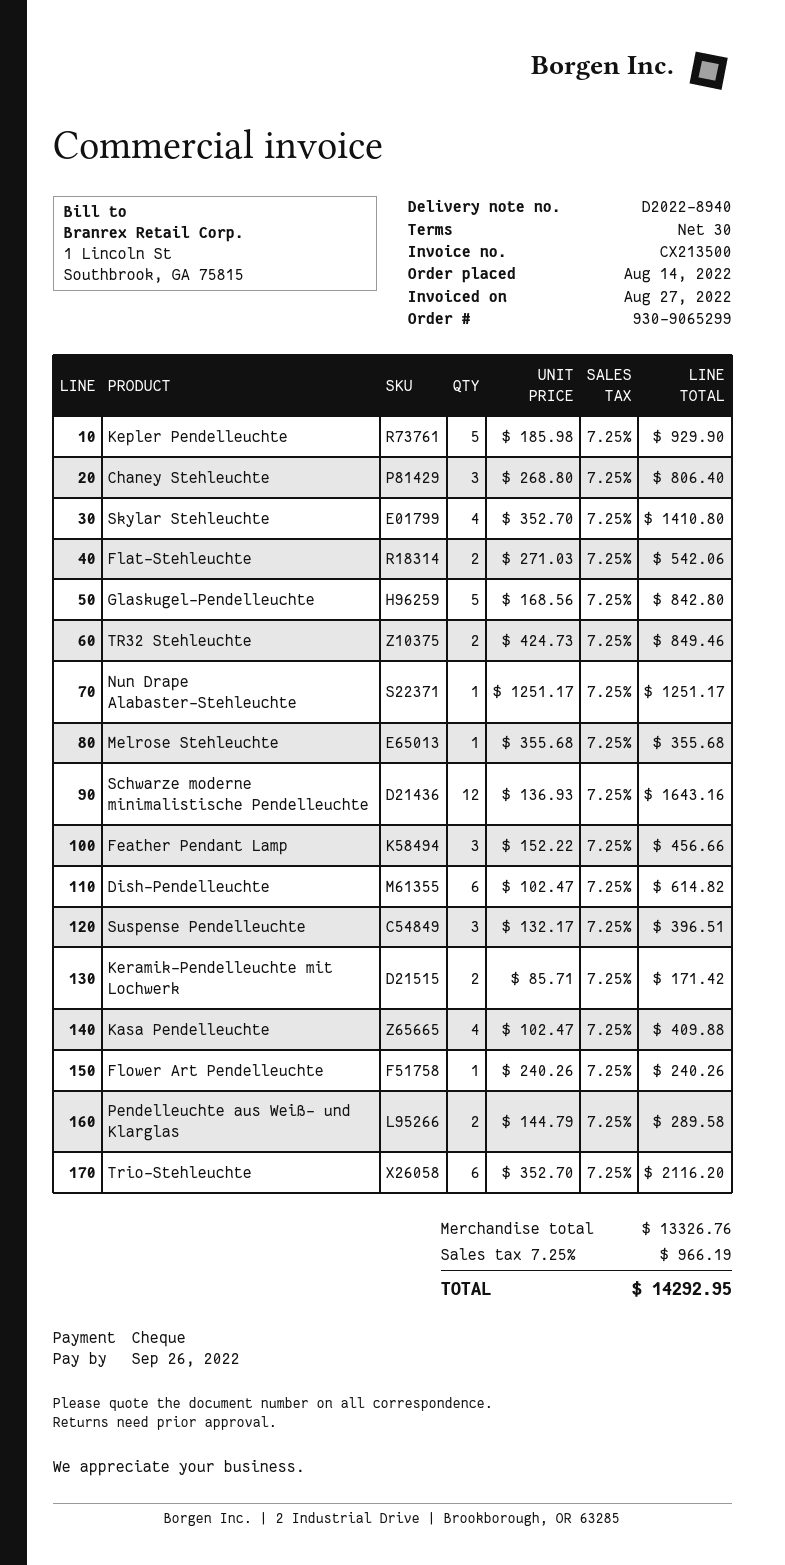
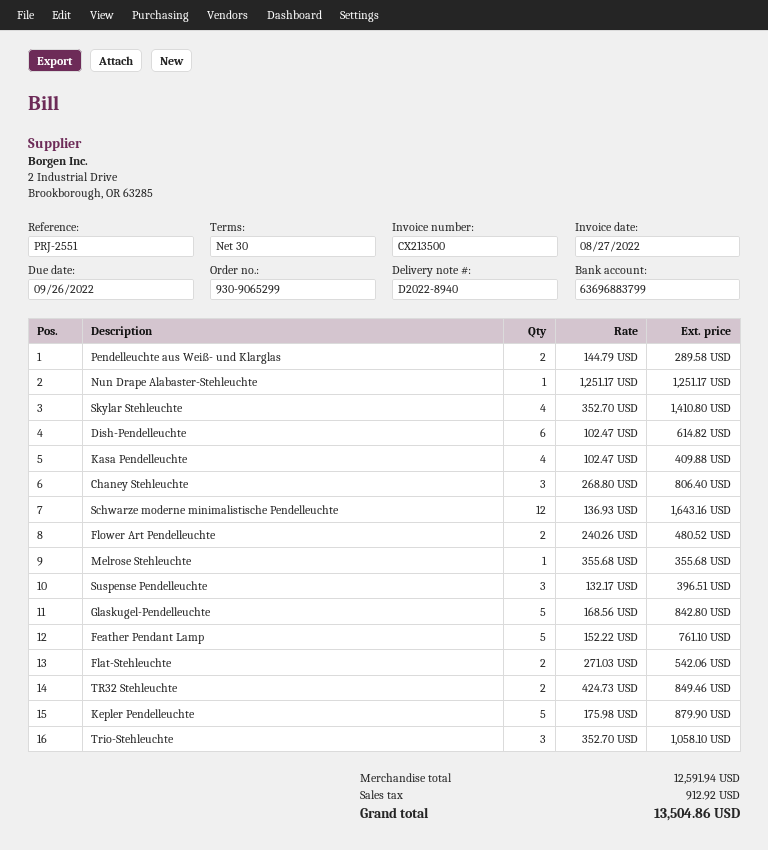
Kepler Pendelleuchte: 5 x 185.98 = 929.90 -> 5 x 175.98 = 879.90
Feather Pendant Lamp: 3 x 152.22 = 456.66 -> 5 x 152.22 = 761.10
Keramik-Pendelleuchte mit Lochwerk: 2 x 85.71 = 171.42 -> none
Flower Art Pendelleuchte: 1 x 240.26 = 240.26 -> 2 x 240.26 = 480.52
Trio-Stehleuchte: 6 x 352.70 = 2116.20 -> 3 x 352.70 = 1058.10
subtotal: 13326.76 -> 12591.94
tax: 966.19 -> 912.92
total: 14292.95 -> 13504.86

